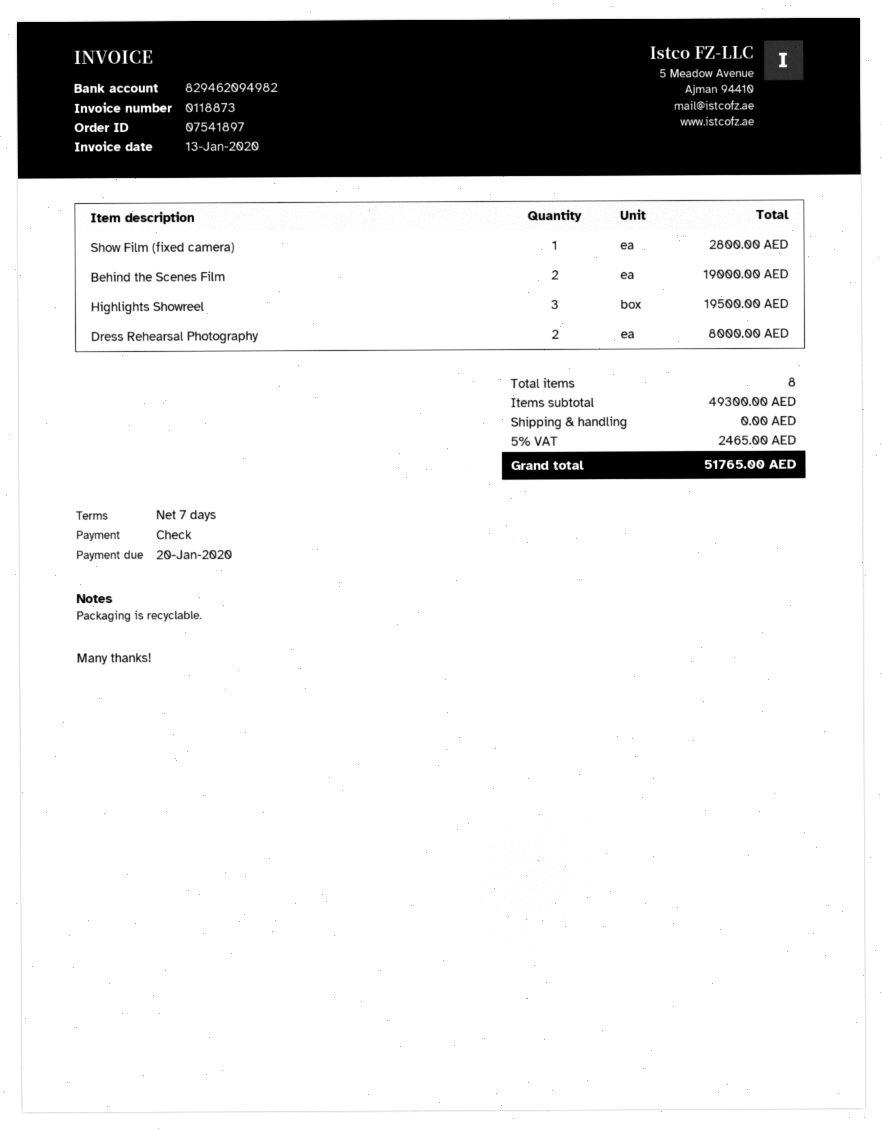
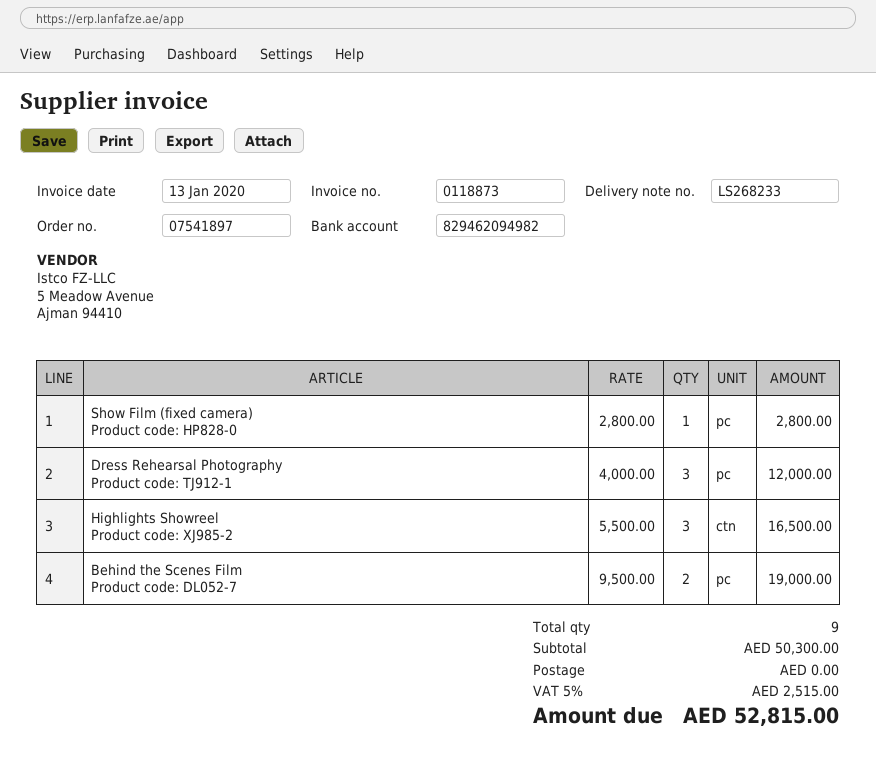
Highlights Showreel: 3 for 19500.00 -> 3 for 16500.00
Dress Rehearsal Photography: 2 for 8000.00 -> 3 for 12000.00
total quantity: 8 -> 9
subtotal: 49300.00 -> 50300.00
tax: 5% = 2465.00 -> 5% = 2515.00
total: 51765.00 -> 52815.00

